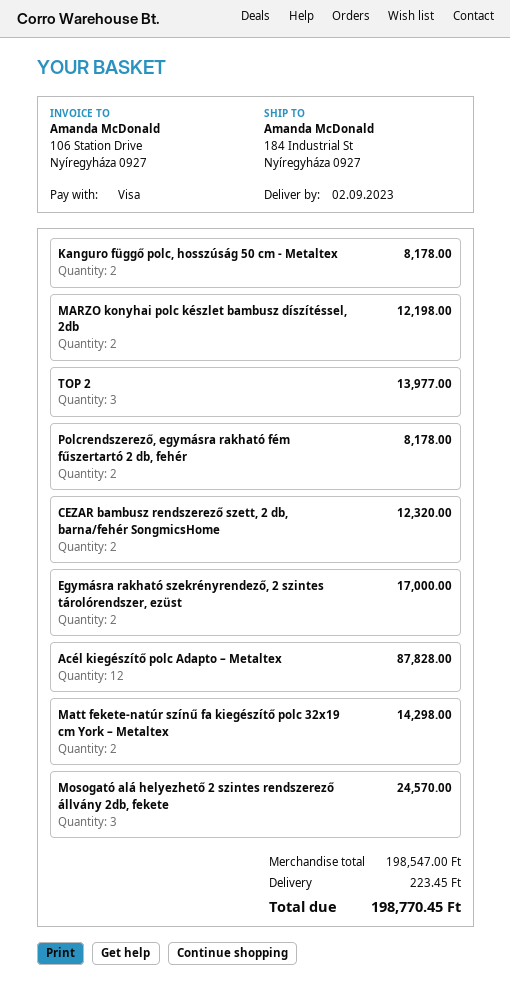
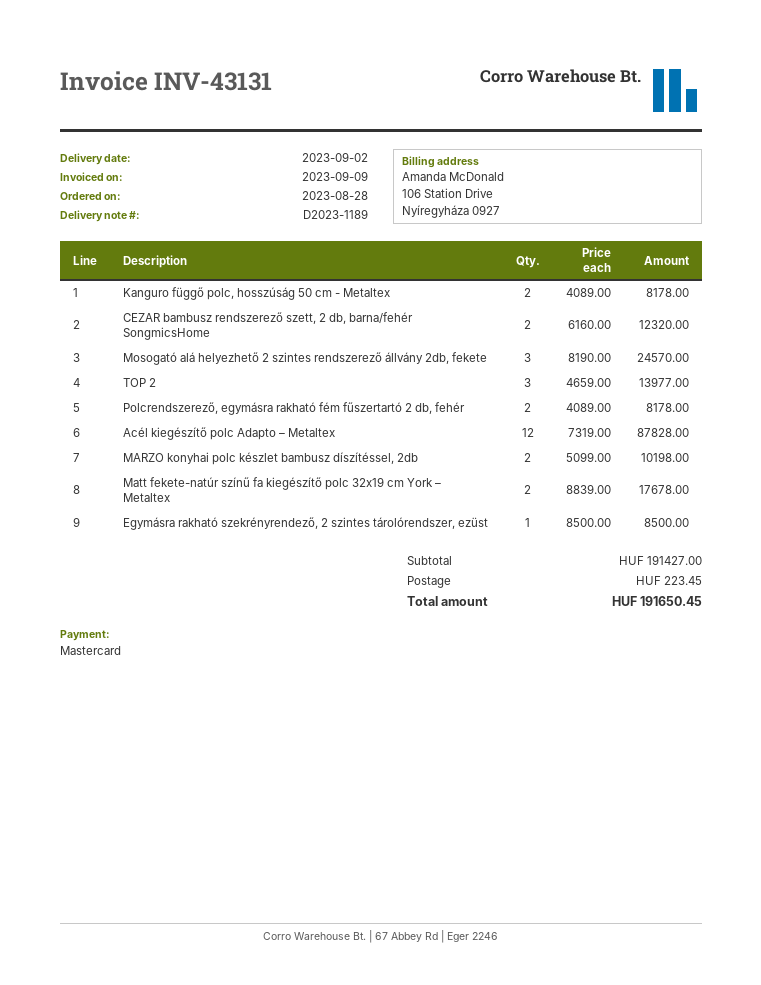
payment method: Visa -> Mastercard
MARZO konyhai polc készlet bambusz díszítéssel, 2db: 2 for 12198.00 -> 2 for 10198.00
Egymásra rakható szekrényrendező, 2 szintes tárolórendszer, ezüst: 2 for 17000.00 -> 1 for 8500.00
Matt fekete-natúr színű fa kiegészítő polc 32x19 cm York – Metaltex: 2 for 14298.00 -> 2 for 17678.00
subtotal: 198547.00 -> 191427.00
total: 198770.45 -> 191650.45

